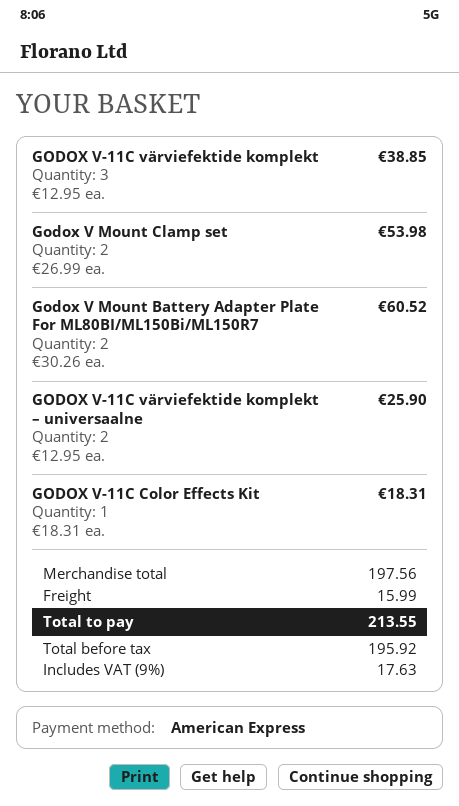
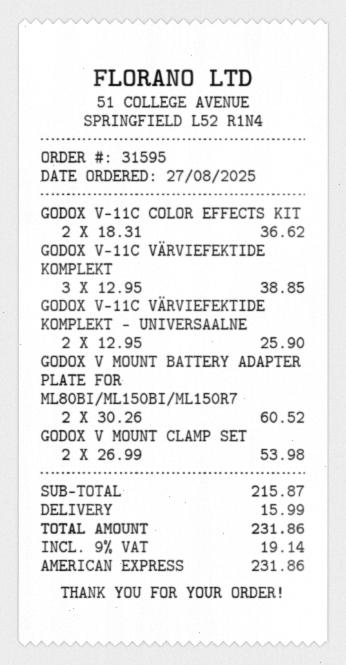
GODOX V-11C Color Effects Kit: 1 x 18.31 = 18.31 -> 2 x 18.31 = 36.62
subtotal: 197.56 -> 215.87
tax: 9% = 17.63 -> 9% = 19.14
total: 213.55 -> 231.86

